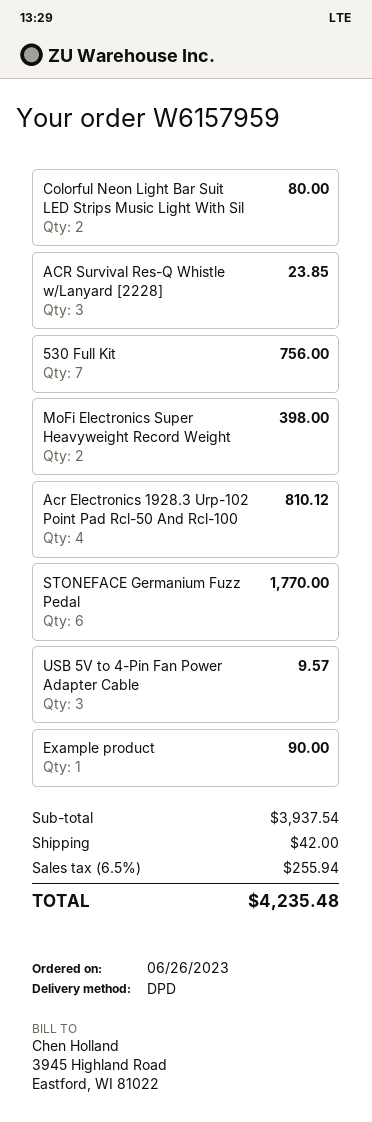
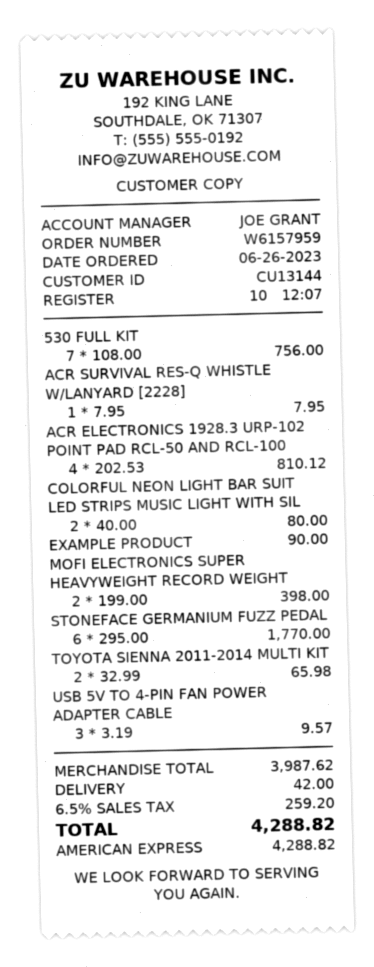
ACR Survival Res-Q Whistle w/Lanyard [2228]: 3 for 23.85 -> 1 for 7.95
TOYOTA SIENNA 2011-2014 MULTI KIT: none -> 2 for 65.98
subtotal: 3937.54 -> 3987.62
tax: 6.5% = 255.94 -> 6.5% = 259.20
total: 4235.48 -> 4288.82

